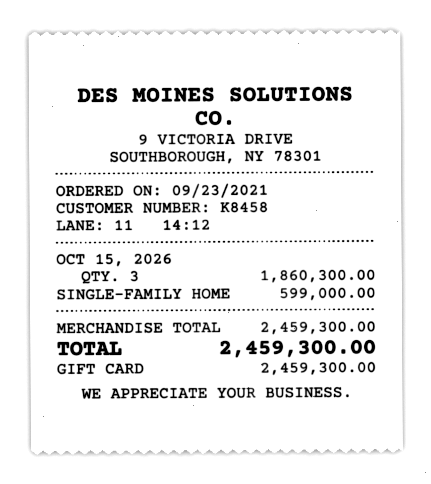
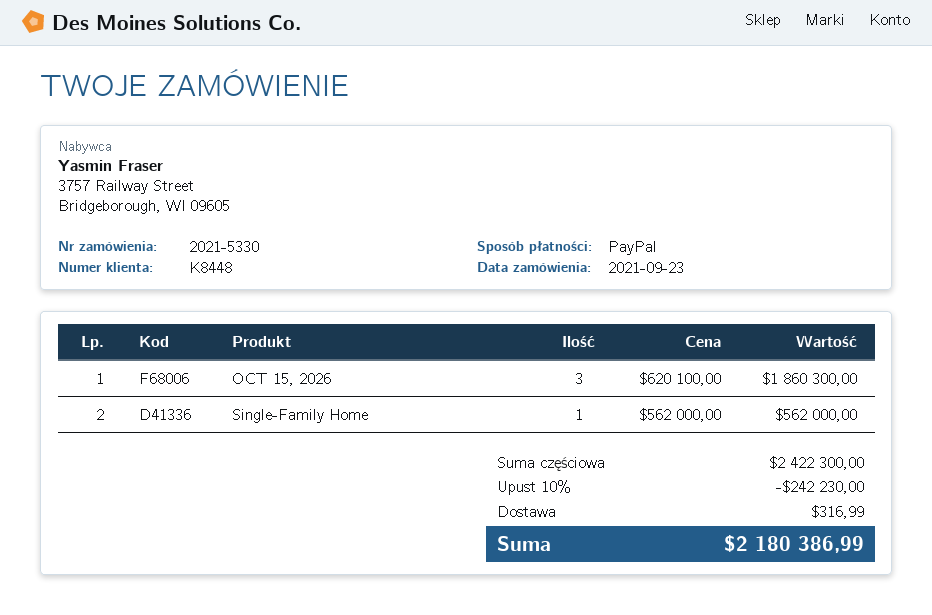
customer number: K8458 -> K8448
payment method: gift card -> PayPal
SINGLE-FAMILY HOME: 1 for 599000.00 -> 1 for 562000.00
subtotal: 2459300.00 -> 2422300.00
discount: none -> 10% = 242230.00
shipping: none -> 316.99
total: 2459300.00 -> 2180386.99

